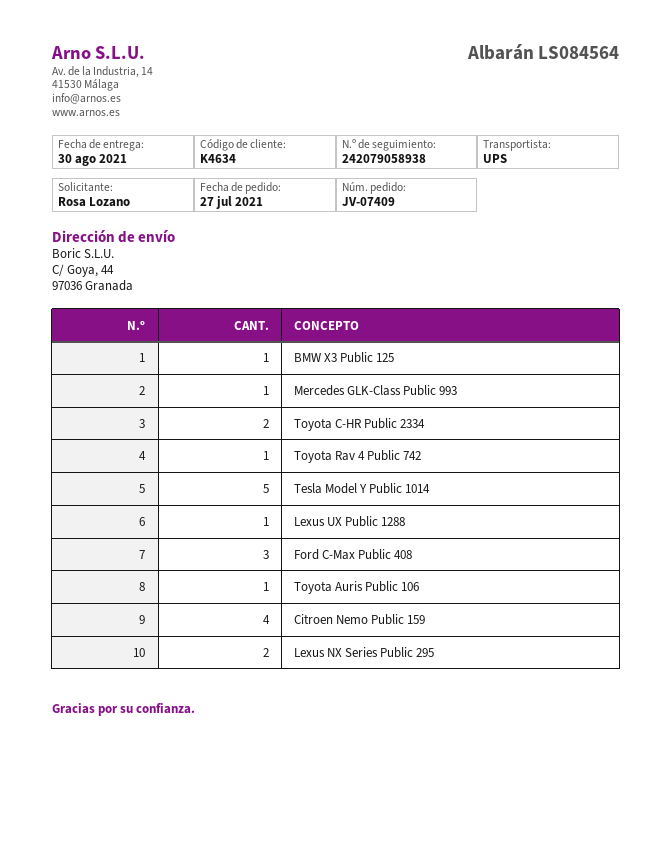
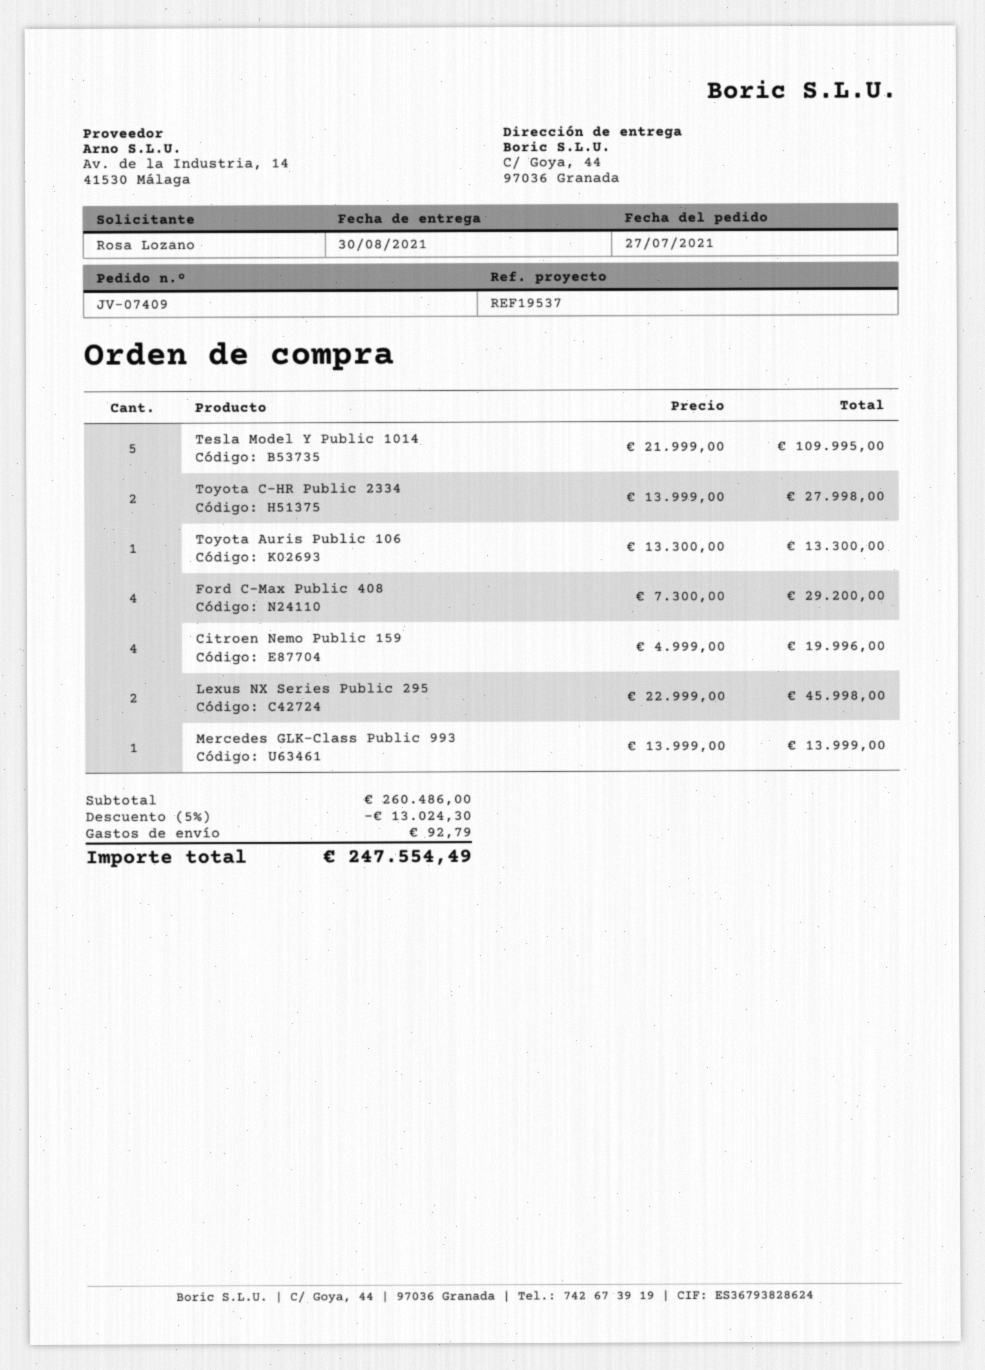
BMW X3 Public 125: 1 -> none
Toyota Rav 4 Public 742: 1 -> none
Lexus UX Public 1288: 1 -> none
Ford C-Max Public 408: 3 -> 4

